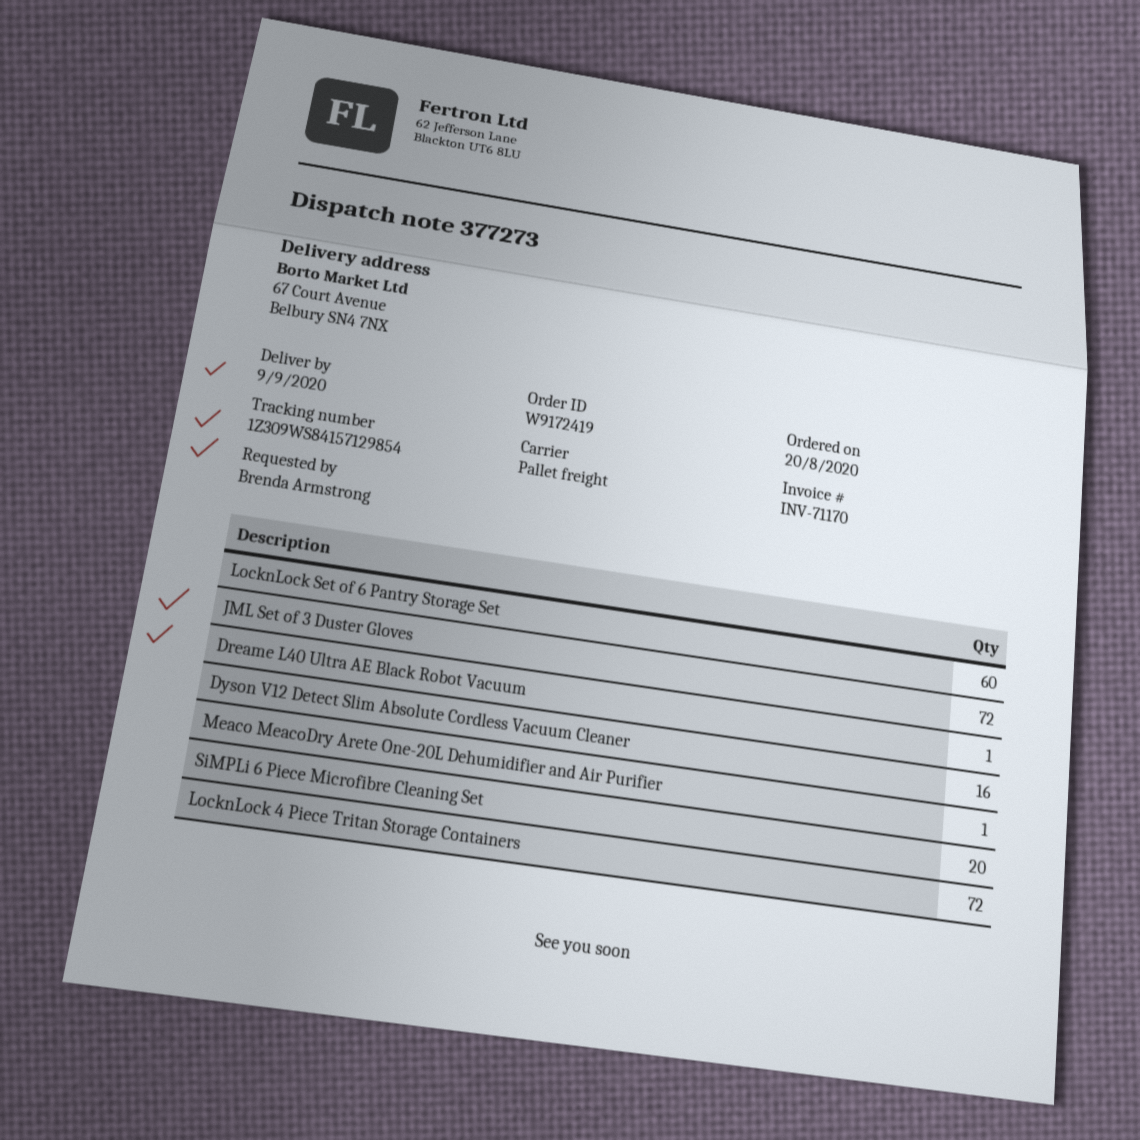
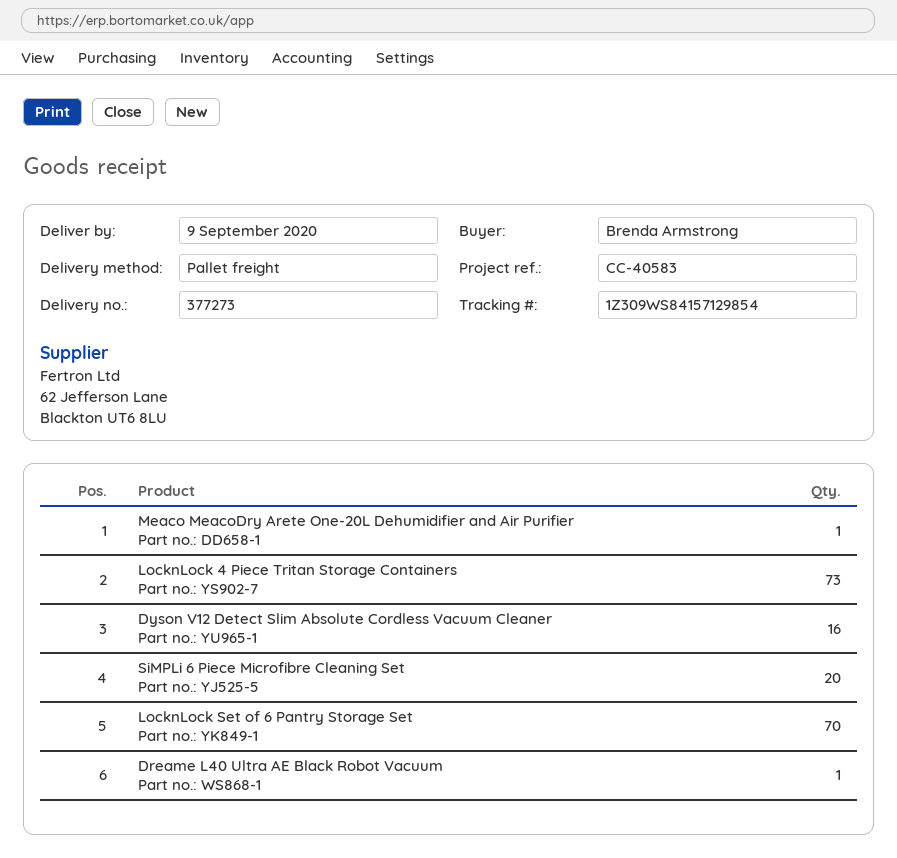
LocknLock Set of 6 Pantry Storage Set: 60 -> 70
JML Set of 3 Duster Gloves: 72 -> none
LocknLock 4 Piece Tritan Storage Containers: 72 -> 73

